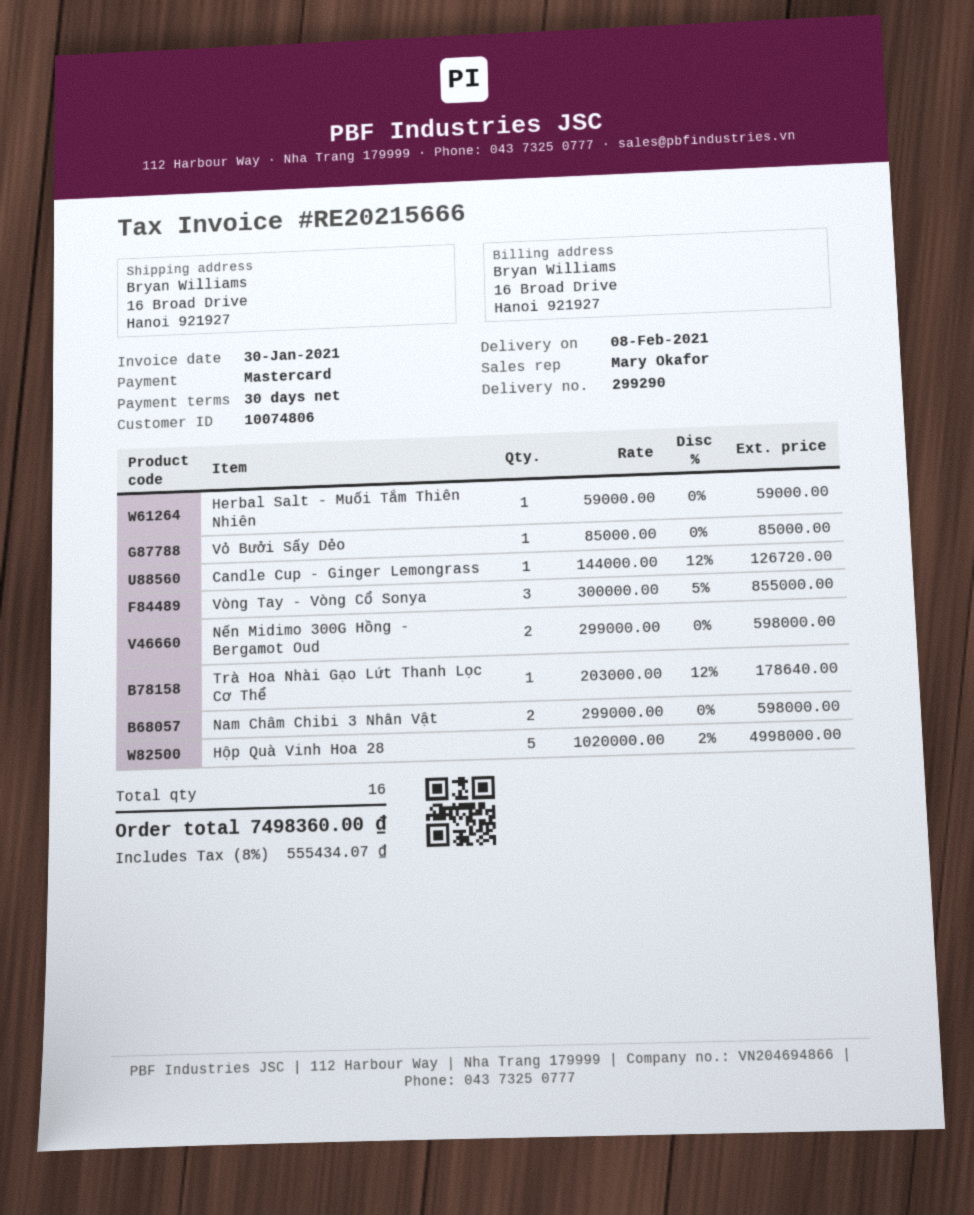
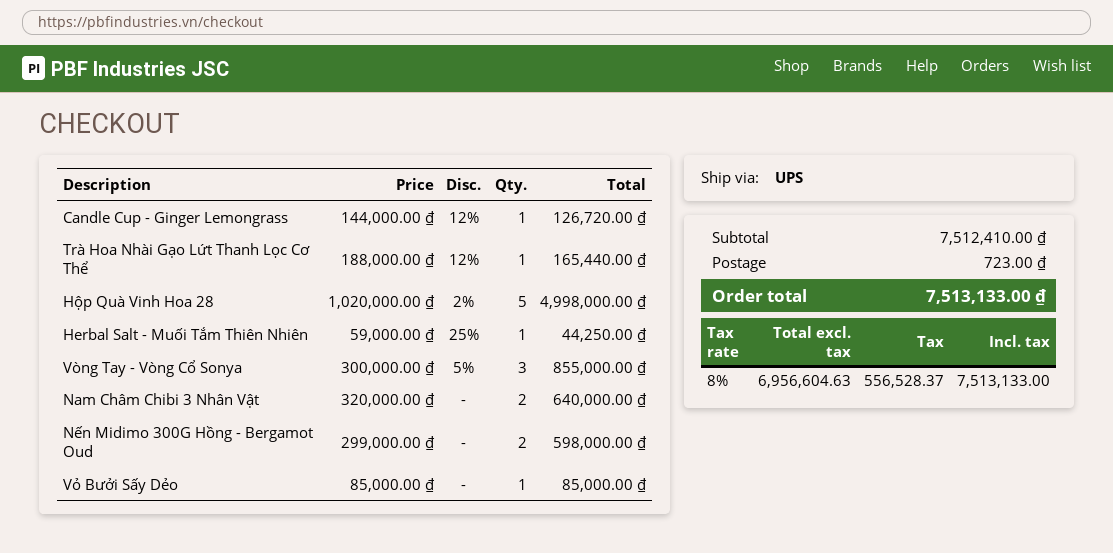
Herbal Salt - Muối Tắm Thiên Nhiên: 1 x 59000.00 = 59000.00 -> 1 x 59000.00 - 25% = 44250.00
Trà Hoa Nhài Gạo Lứt Thanh Lọc Cơ Thể: 1 x 203000.00 - 12% = 178640.00 -> 1 x 188000.00 - 12% = 165440.00
Nam Châm Chibi 3 Nhân Vật: 2 x 299000.00 = 598000.00 -> 2 x 320000.00 = 640000.00
shipping: none -> 723.00
tax: 8% = 555434.07 -> 8% = 556528.37
total: 7498360.00 -> 7513133.00

